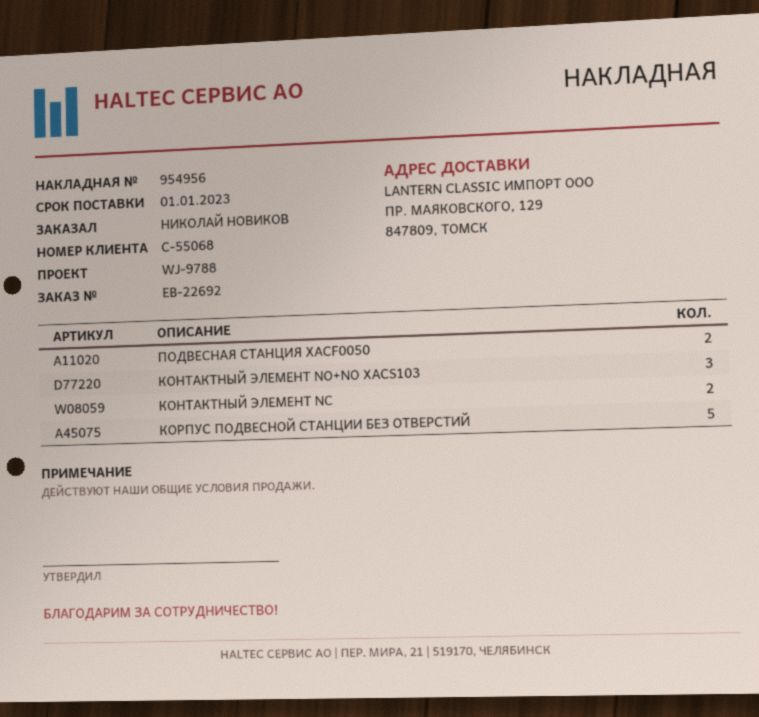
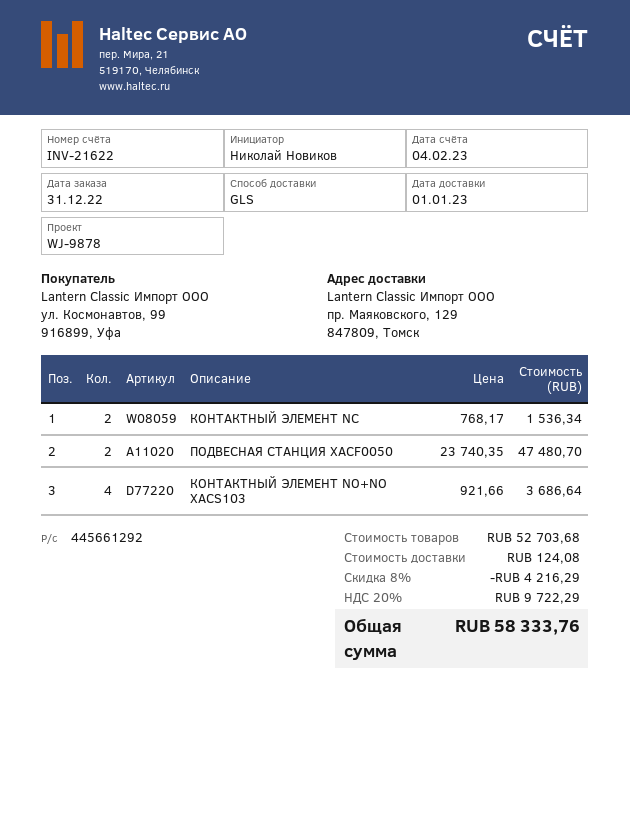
reference: WJ-9788 -> WJ-9878
КОНТАКТНЫЙ ЭЛЕМЕНТ NO+NO XACS103: 3 -> 4
КОРПУС ПОДВЕСНОЙ СТАНЦИИ БЕЗ ОТВЕРСТИЙ: 5 -> none

